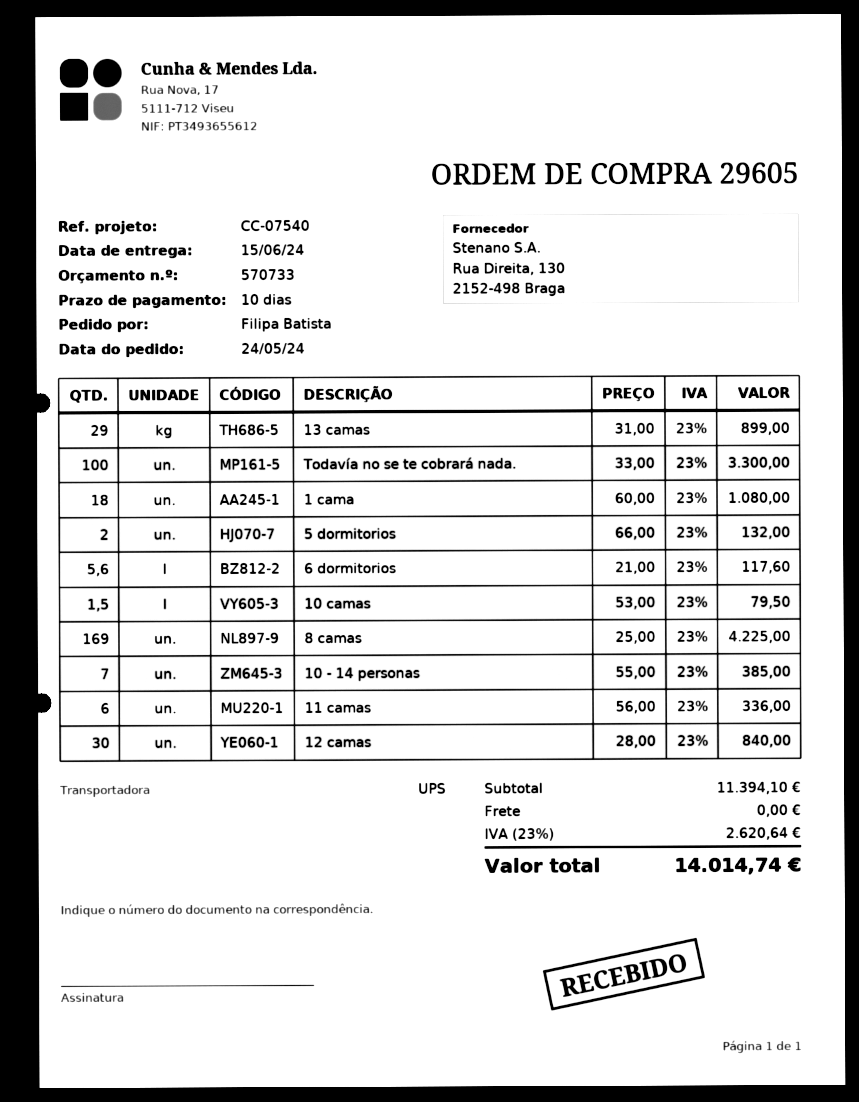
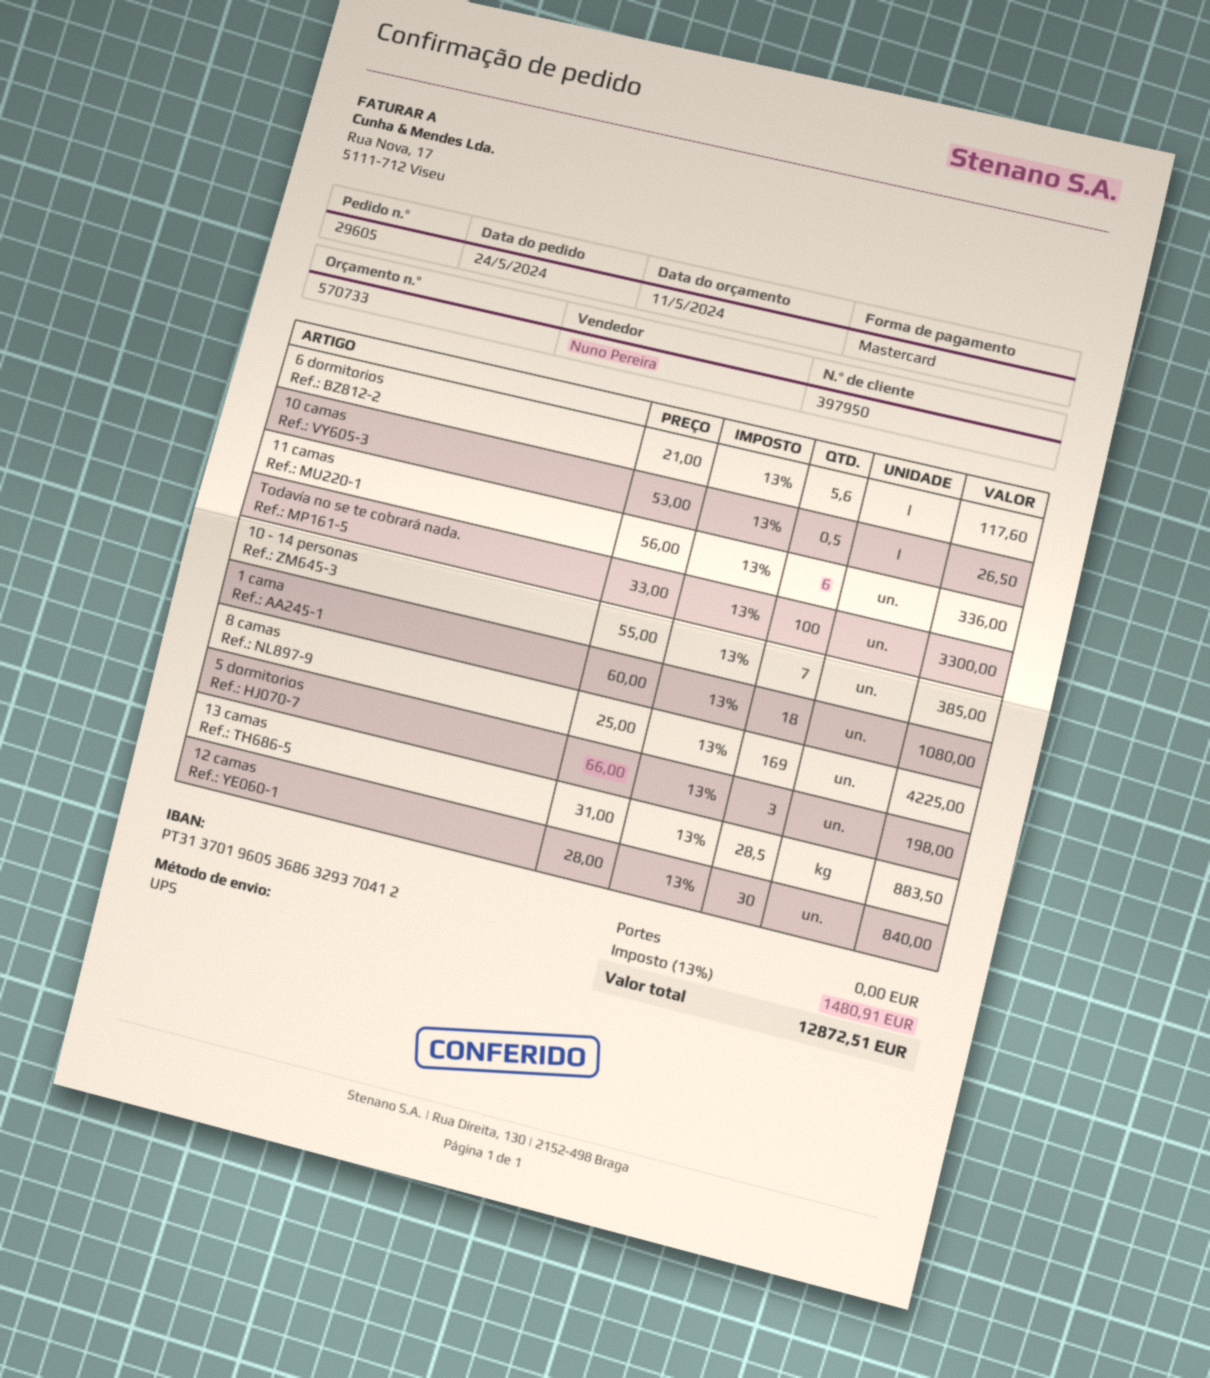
13 camas: 29 x 31.00 = 899.00 -> 28.5 x 31.00 = 883.50
5 dormitorios: 2 x 66.00 = 132.00 -> 3 x 66.00 = 198.00
10 camas: 1.5 x 53.00 = 79.50 -> 0.5 x 53.00 = 26.50
tax: 23% = 2620.64 -> 13% = 1480.91
total: 14014.74 -> 12872.51

